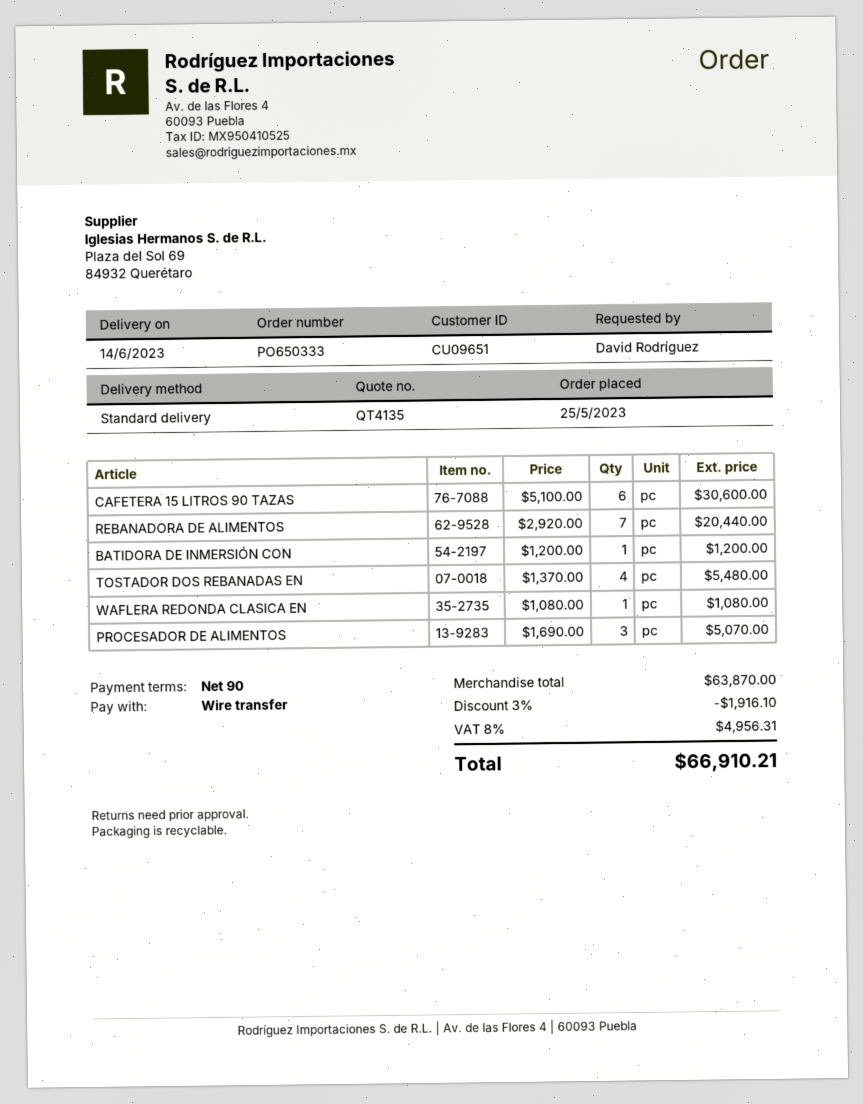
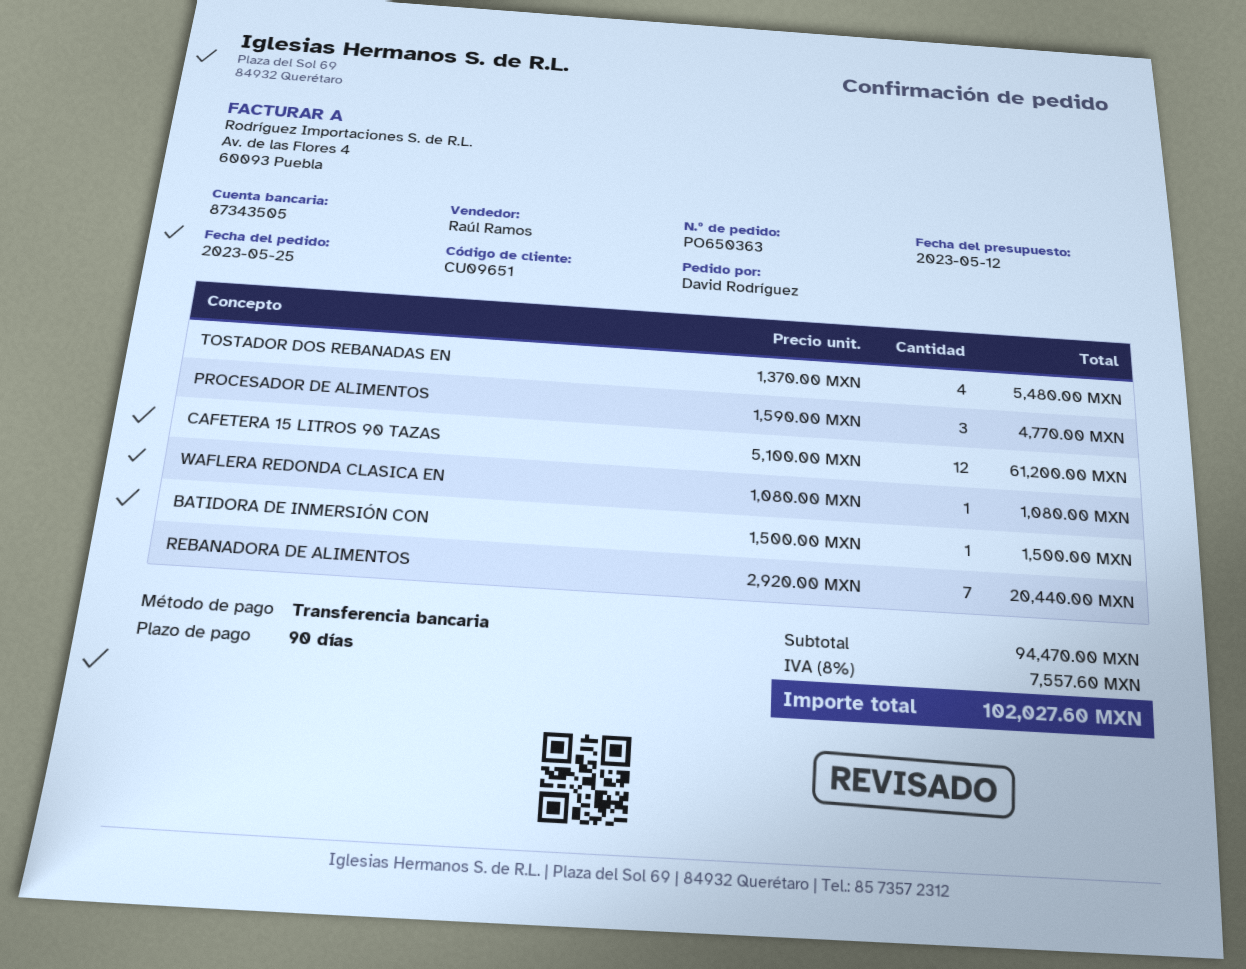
order number: PO650333 -> PO650363
CAFETERA 15 LITROS 90 TAZAS: 6 x 5100.00 = 30600.00 -> 12 x 5100.00 = 61200.00
BATIDORA DE INMERSIÓN CON: 1 x 1200.00 = 1200.00 -> 1 x 1500.00 = 1500.00
PROCESADOR DE ALIMENTOS: 3 x 1690.00 = 5070.00 -> 3 x 1590.00 = 4770.00
subtotal: 63870.00 -> 94470.00
discount: 3% = 1916.10 -> none
tax: 8% = 4956.31 -> 8% = 7557.60
total: 66910.21 -> 102027.60

